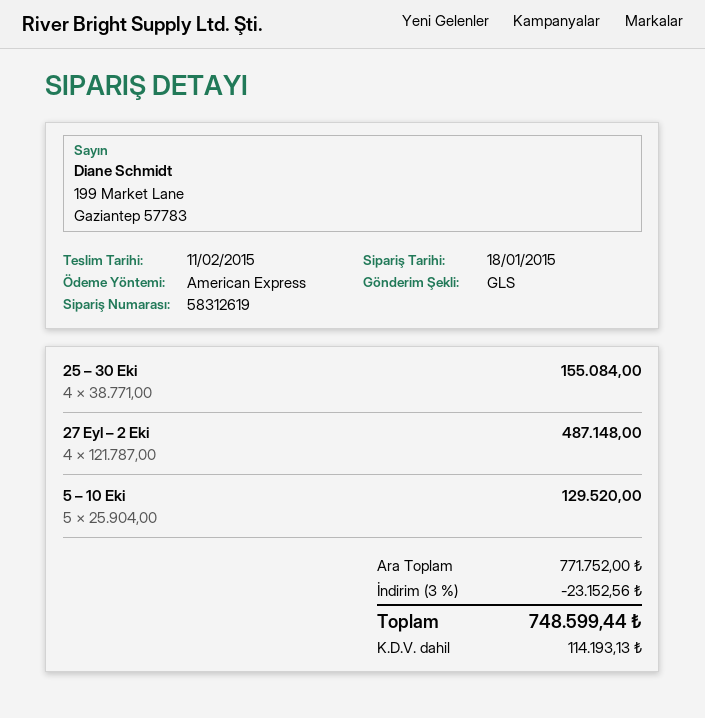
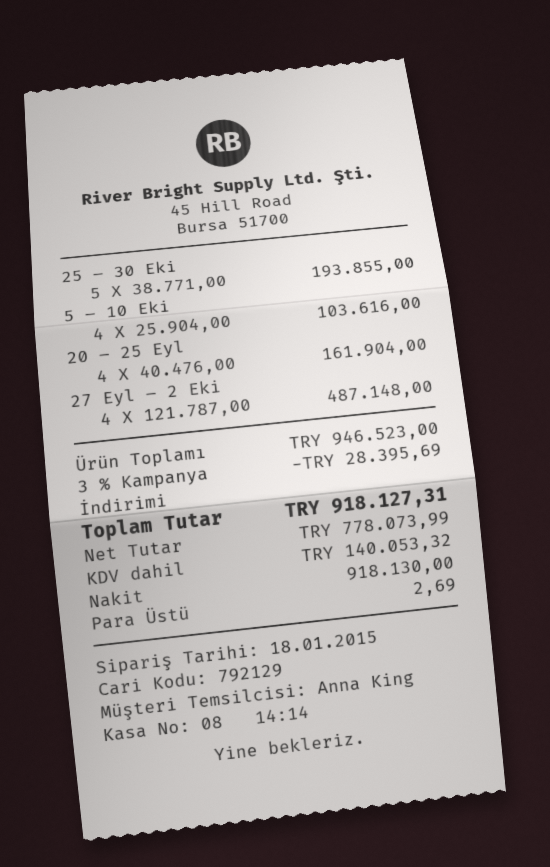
payment method: American Express -> cash
25 – 30 Eki: 4 x 38771.00 = 155084.00 -> 5 x 38771.00 = 193855.00
5 – 10 Eki: 5 x 25904.00 = 129520.00 -> 4 x 25904.00 = 103616.00
20 – 25 Eyl: none -> 4 x 40476.00 = 161904.00
subtotal: 771752.00 -> 946523.00
discount: 3% = 23152.56 -> 3% = 28395.69
tax: 114193.13 -> 140053.32
total: 748599.44 -> 918127.31

